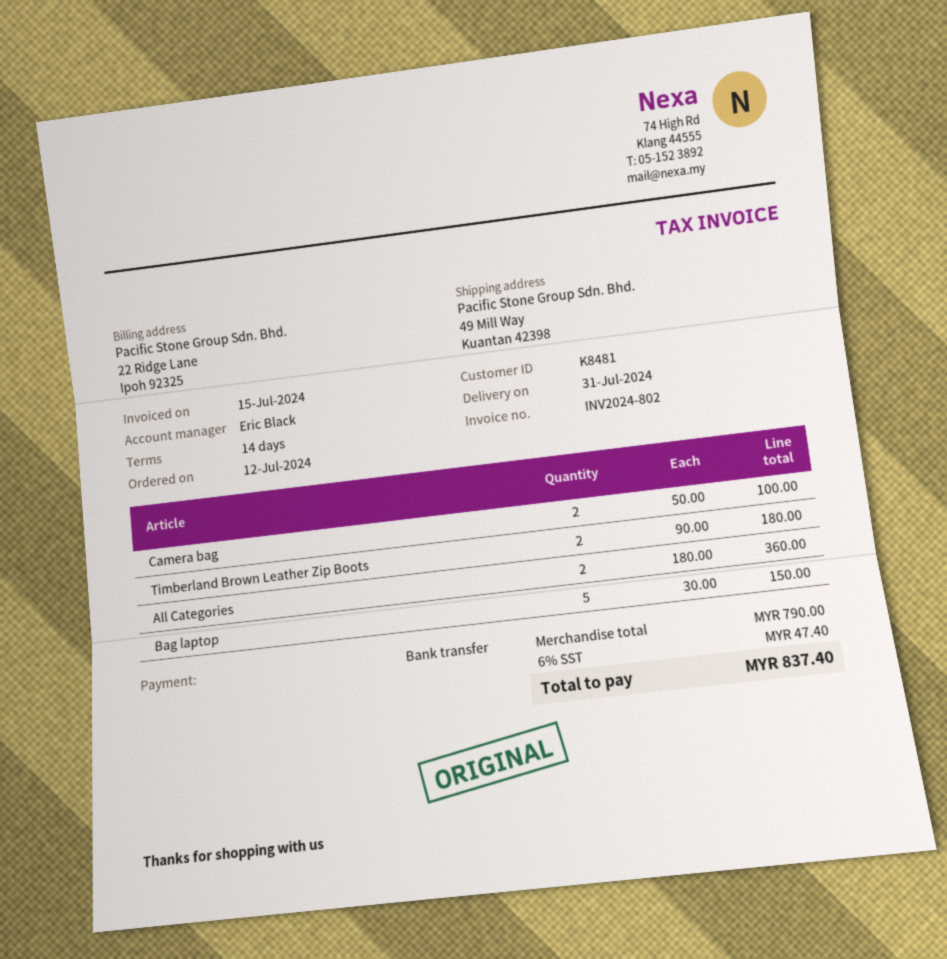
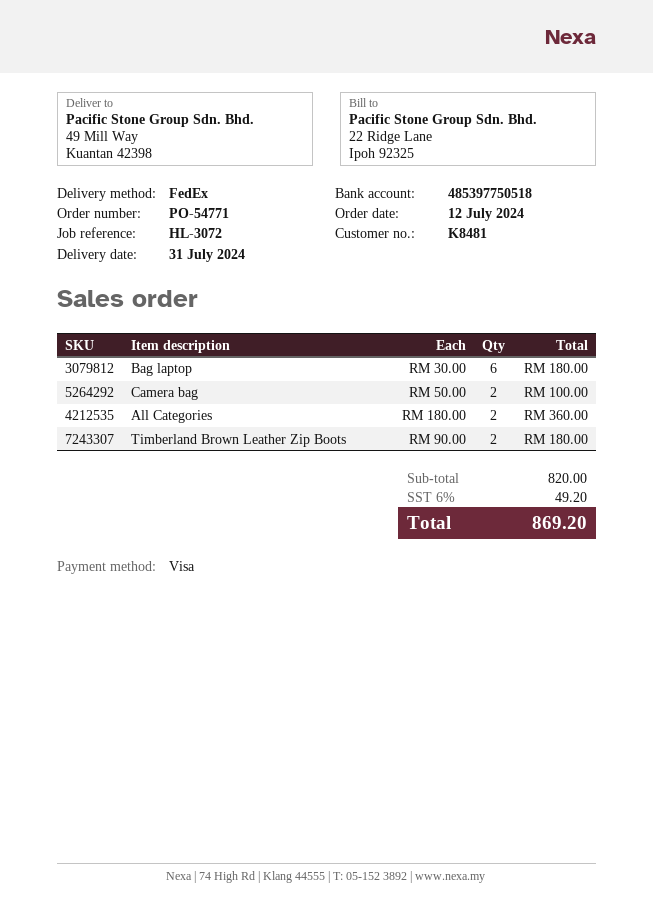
payment method: bank transfer -> Visa
Bag laptop: 5 x 30.00 = 150.00 -> 6 x 30.00 = 180.00
subtotal: 790.00 -> 820.00
tax: 6% = 47.40 -> 6% = 49.20
total: 837.40 -> 869.20

